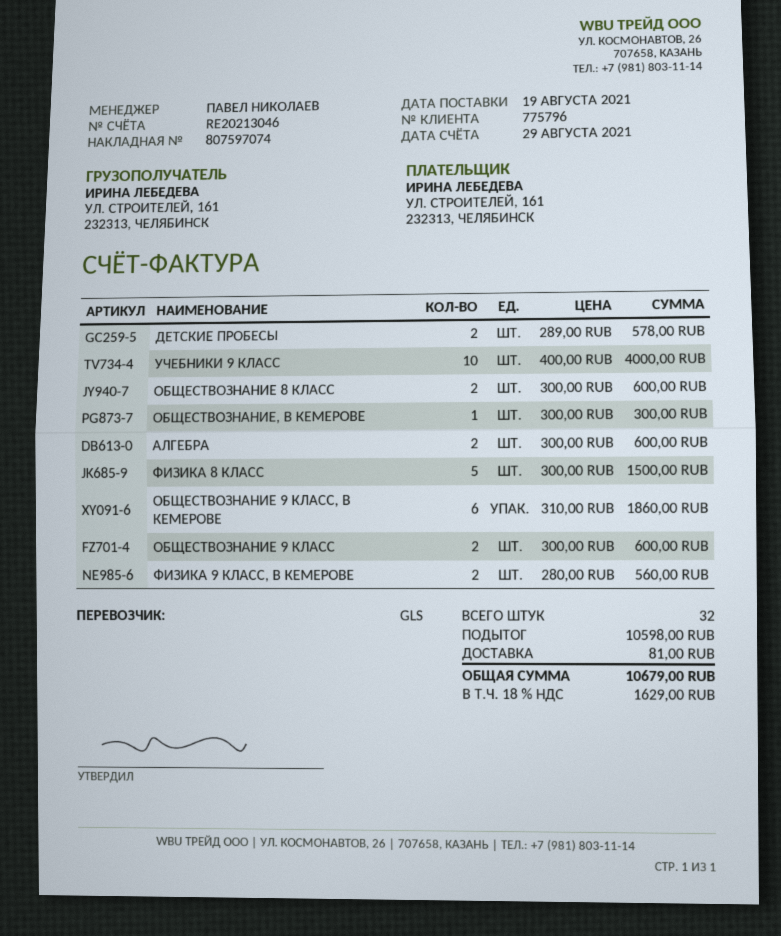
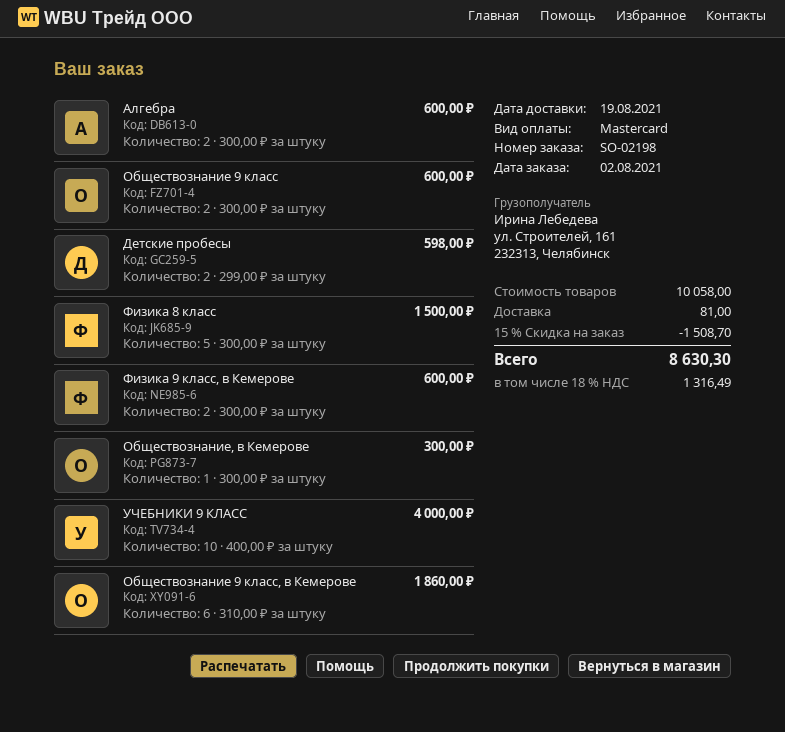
ДЕТСКИЕ ПРОБЕСЫ: 2 x 289.00 = 578.00 -> 2 x 299.00 = 598.00
ОБЩЕСТВОЗНАНИЕ 8 КЛАСС: 2 x 300.00 = 600.00 -> none
ФИЗИКА 9 КЛАСС, В КЕМЕРОВЕ: 2 x 280.00 = 560.00 -> 2 x 300.00 = 600.00
subtotal: 10598.00 -> 10058.00
discount: none -> 15% = 1508.70
tax: 18% = 1629.00 -> 18% = 1316.49
total: 10679.00 -> 8630.30

